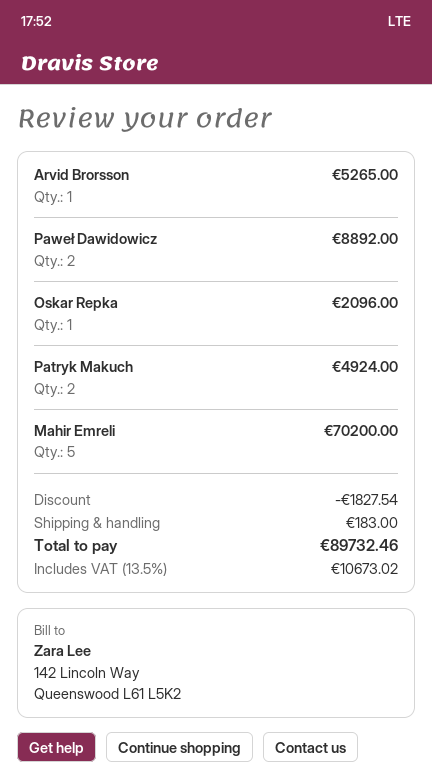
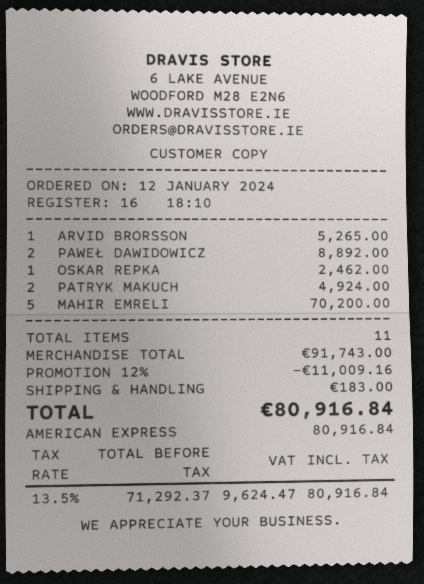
Oskar Repka: 1 for 2096.00 -> 1 for 2462.00
discount: 1827.54 -> 11009.16
tax: 13.5% = 10673.02 -> 13.5% = 9624.47
total: 89732.46 -> 80916.84

